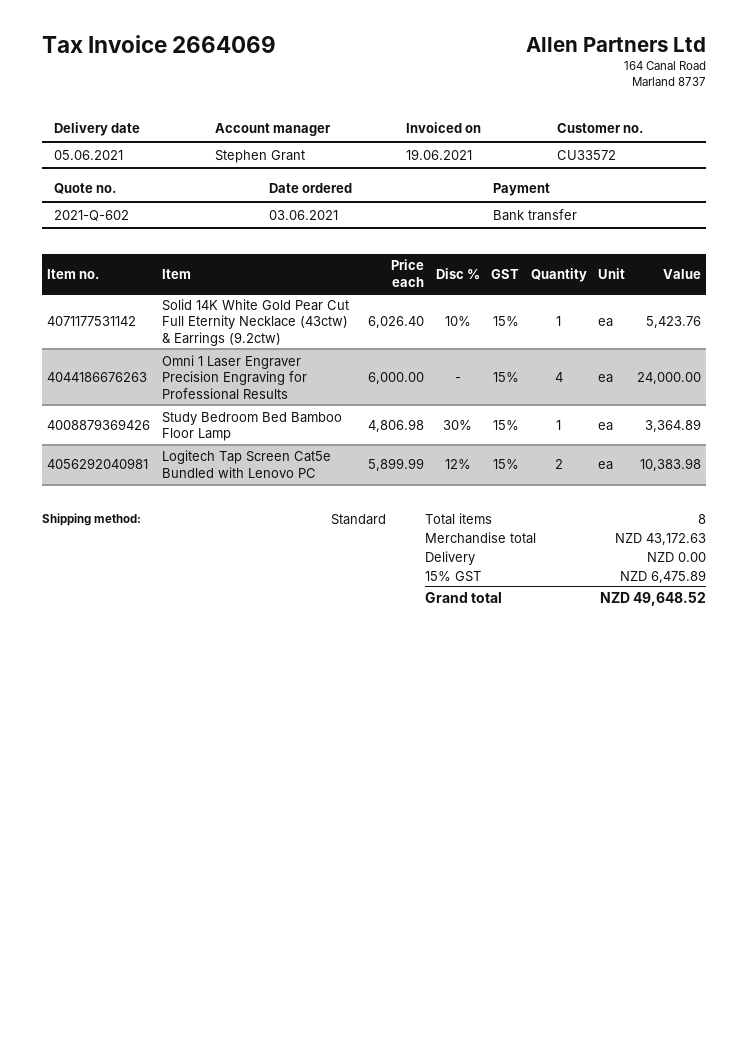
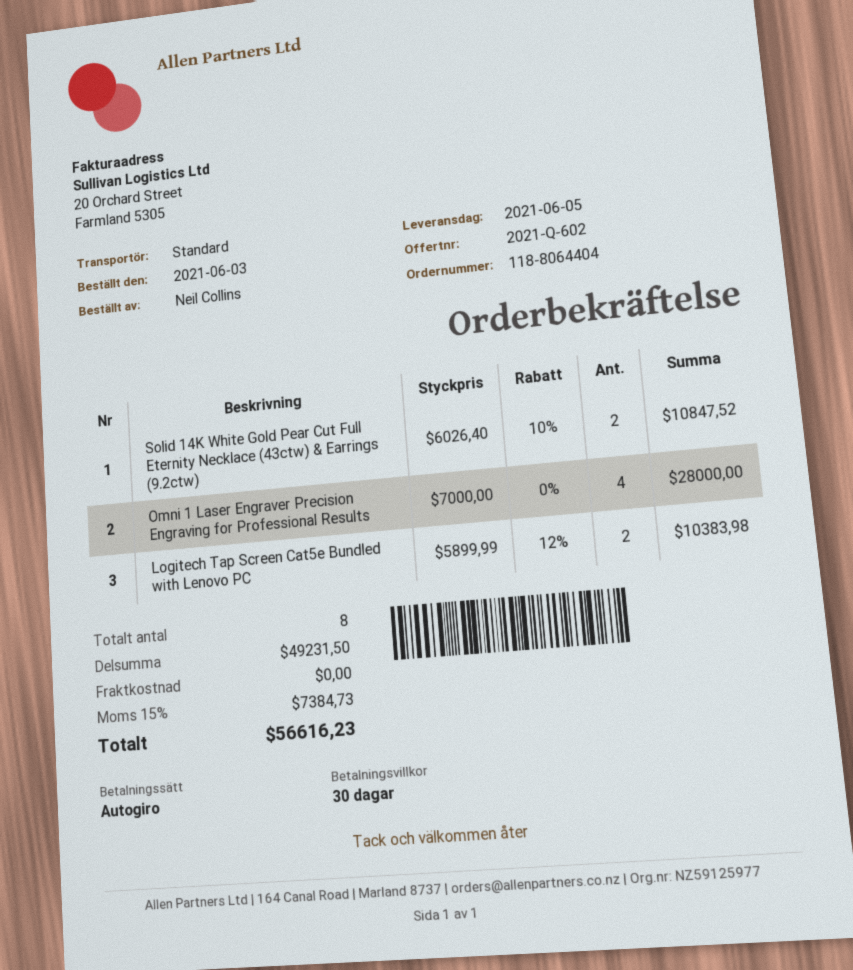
payment method: bank transfer -> direct debit
Solid 14K White Gold Pear Cut Full Eternity Necklace (43ctw) & Earrings (9.2ctw): 1 x 6026.40 - 10% = 5423.76 -> 2 x 6026.40 - 10% = 10847.52
Omni 1 Laser Engraver Precision Engraving for Professional Results: 4 x 6000.00 = 24000.00 -> 4 x 7000.00 = 28000.00
Study Bedroom Bed Bamboo Floor Lamp: 1 x 4806.98 - 30% = 3364.89 -> none
subtotal: 43172.63 -> 49231.50
tax: 15% = 6475.89 -> 15% = 7384.73
total: 49648.52 -> 56616.23

